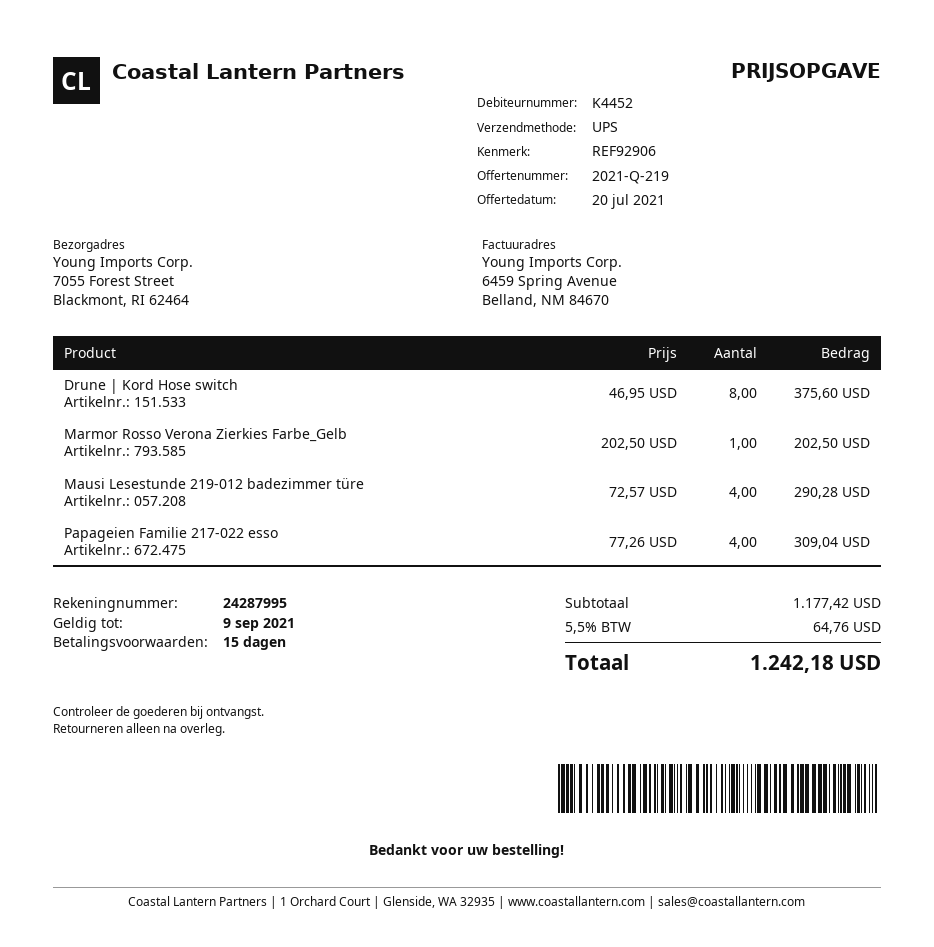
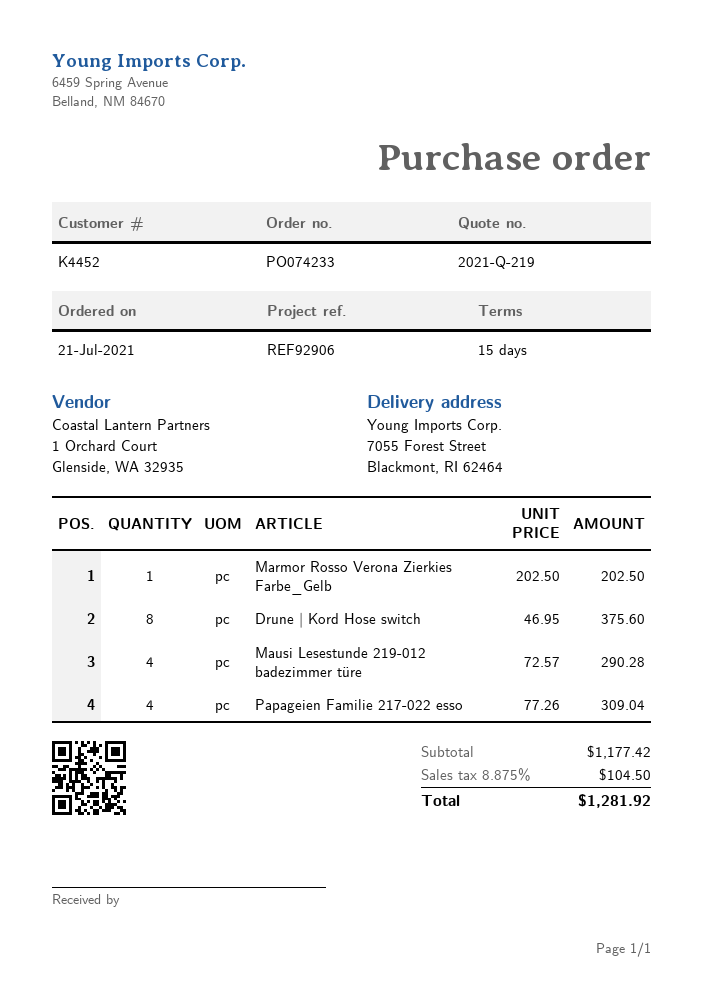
tax: 5.5% = 64.76 -> 8.875% = 104.50
total: 1242.18 -> 1281.92

